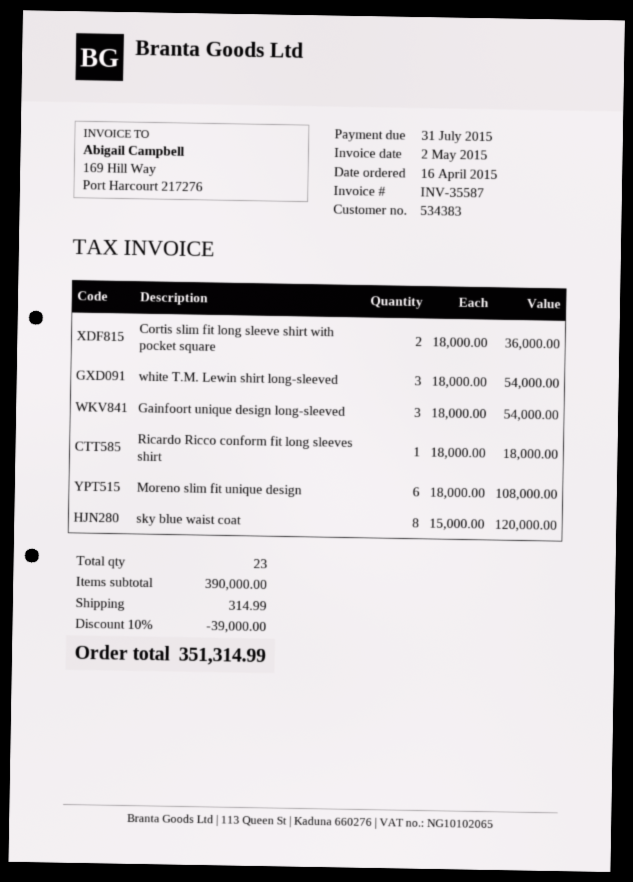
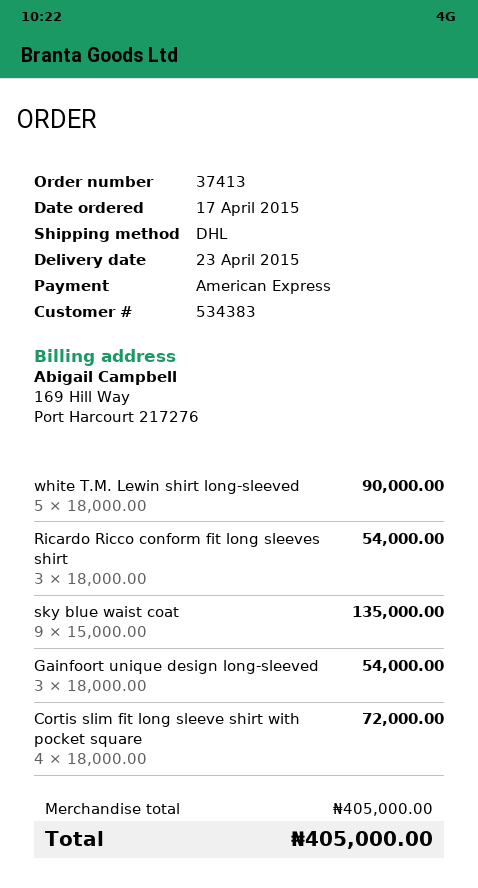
order date: 2015-04-16 -> 2015-04-17
Cortis slim fit long sleeve shirt with pocket square: 2 x 18000.00 = 36000.00 -> 4 x 18000.00 = 72000.00
white T.M. Lewin shirt long-sleeved: 3 x 18000.00 = 54000.00 -> 5 x 18000.00 = 90000.00
Ricardo Ricco conform fit long sleeves shirt: 1 x 18000.00 = 18000.00 -> 3 x 18000.00 = 54000.00
Moreno slim fit unique design: 6 x 18000.00 = 108000.00 -> none
sky blue waist coat: 8 x 15000.00 = 120000.00 -> 9 x 15000.00 = 135000.00
subtotal: 390000.00 -> 405000.00
discount: 10% = 39000.00 -> none
shipping: 314.99 -> none
total: 351314.99 -> 405000.00

